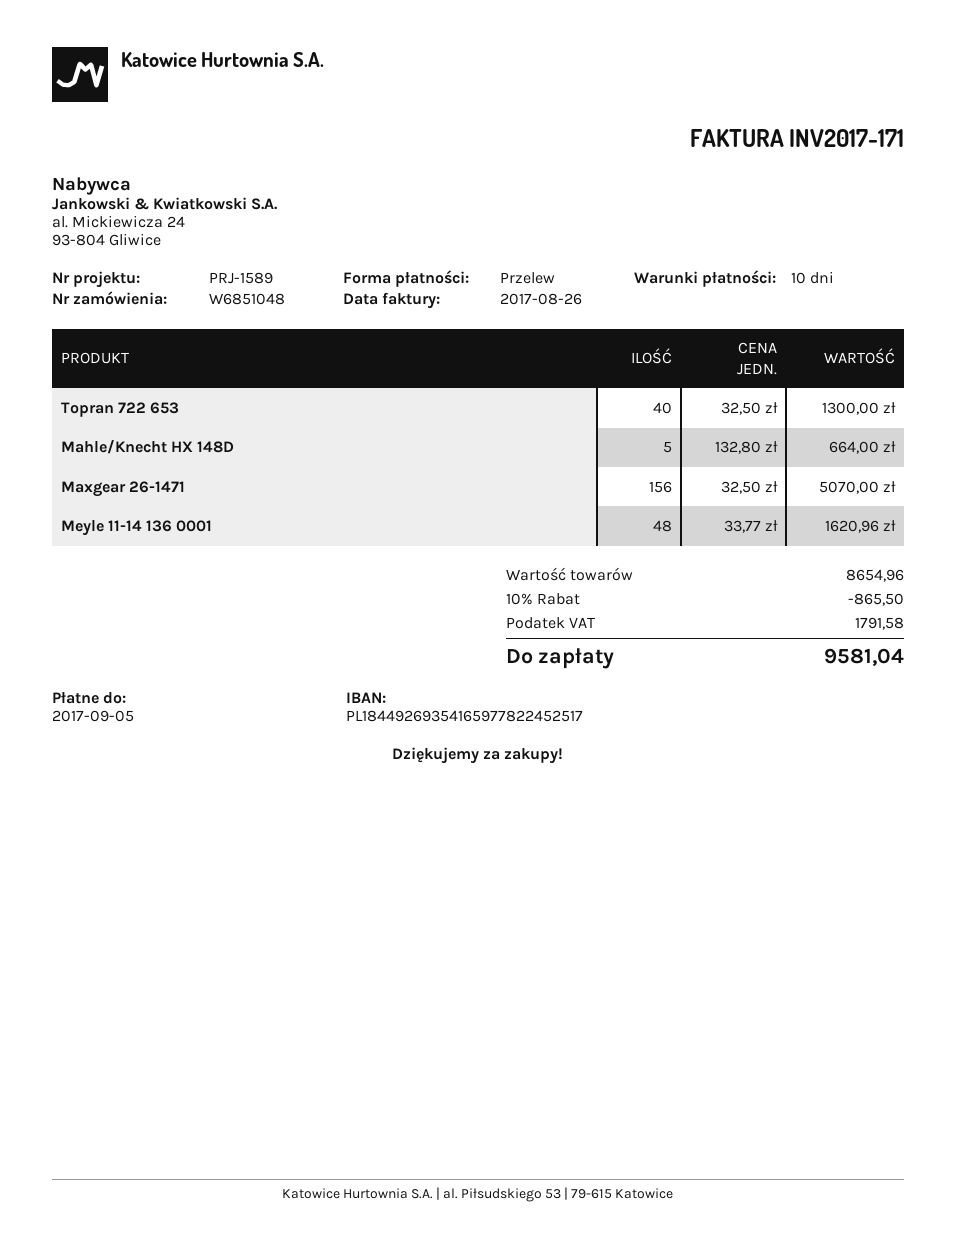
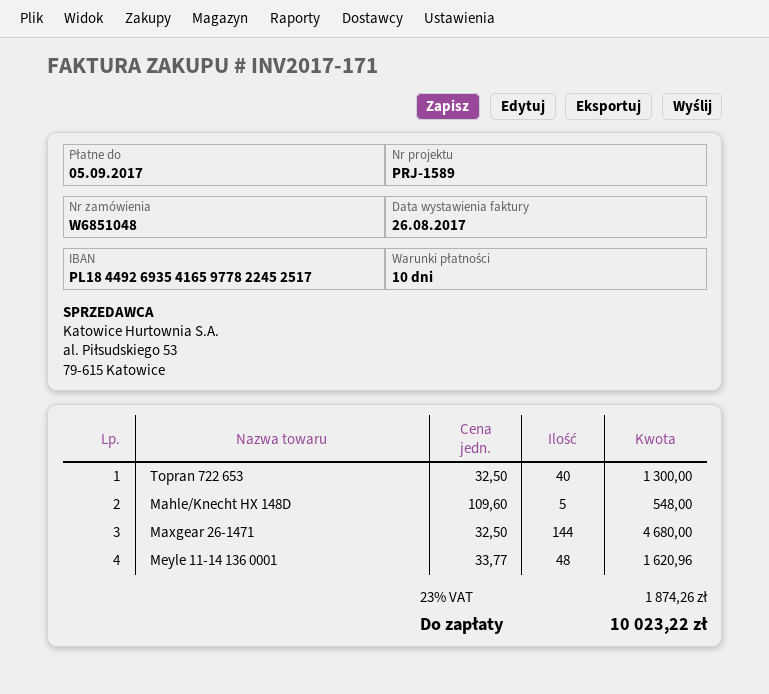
Mahle/Knecht HX 148D: 5 x 132.80 = 664.00 -> 5 x 109.60 = 548.00
Maxgear 26-1471: 156 x 32.50 = 5070.00 -> 144 x 32.50 = 4680.00
discount: 10% = 865.50 -> none
tax: 1791.58 -> 1874.26
total: 9581.04 -> 10023.22

